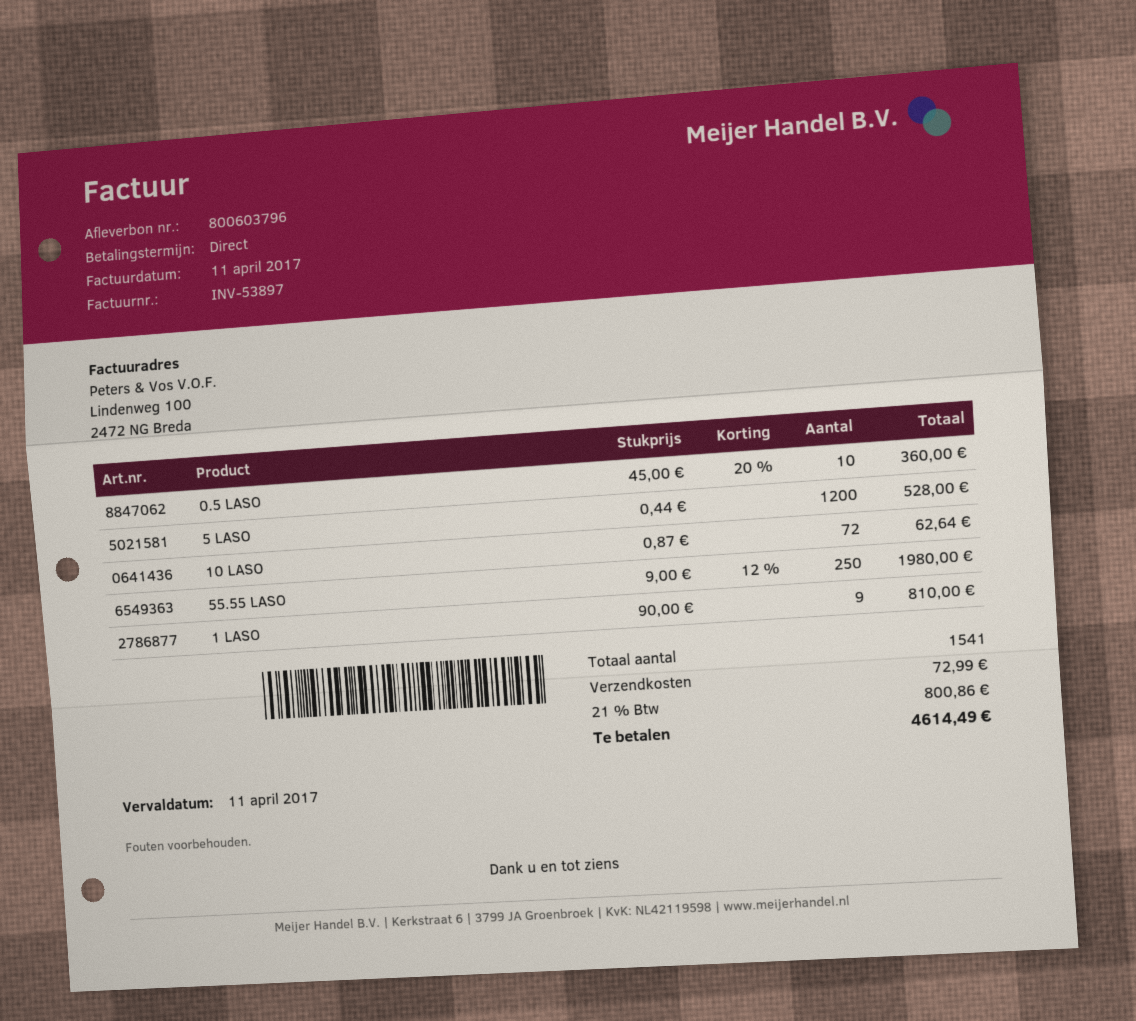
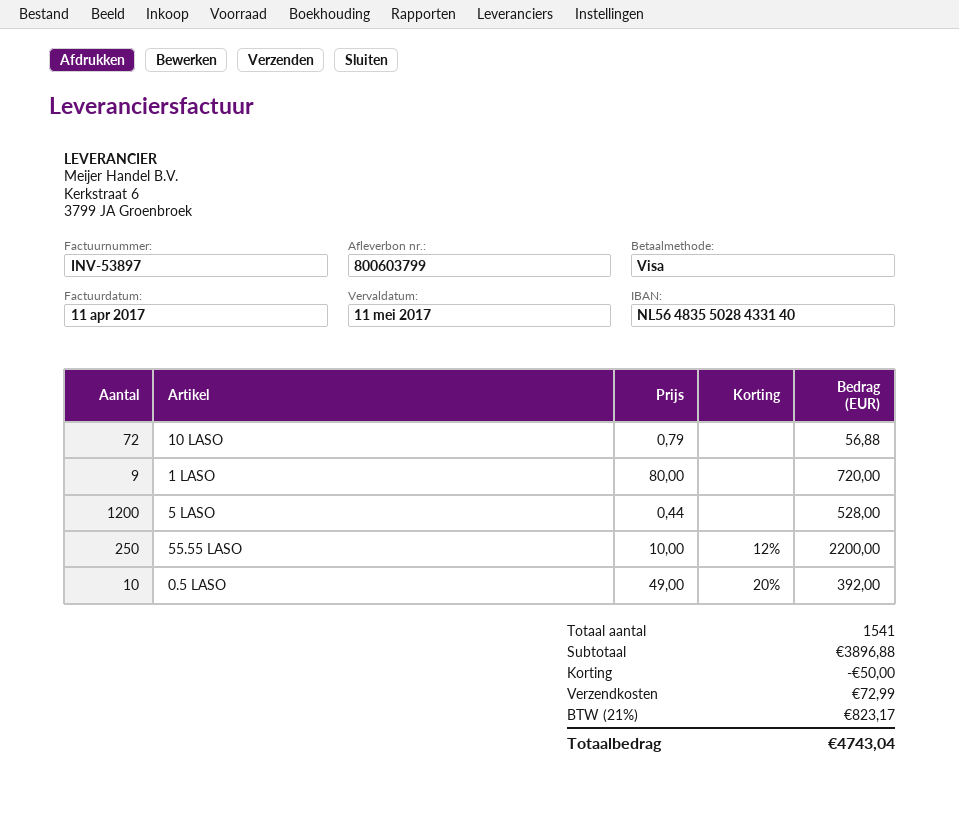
delivery note number: 800603796 -> 800603799
due date: 2017-04-11 -> 2017-05-11
0.5 LASO: 10 x 45.00 - 20% = 360.00 -> 10 x 49.00 - 20% = 392.00
10 LASO: 72 x 0.87 = 62.64 -> 72 x 0.79 = 56.88
55.55 LASO: 250 x 9.00 - 12% = 1980.00 -> 250 x 10.00 - 12% = 2200.00
1 LASO: 9 x 90.00 = 810.00 -> 9 x 80.00 = 720.00
discount: none -> 50.00
tax: 21% = 800.86 -> 21% = 823.17
total: 4614.49 -> 4743.04

